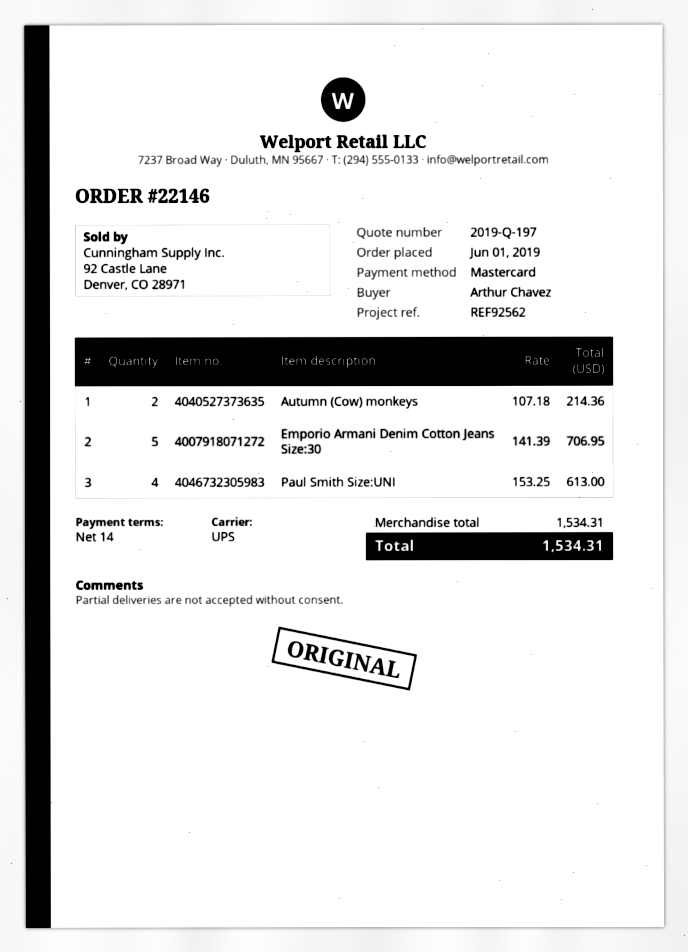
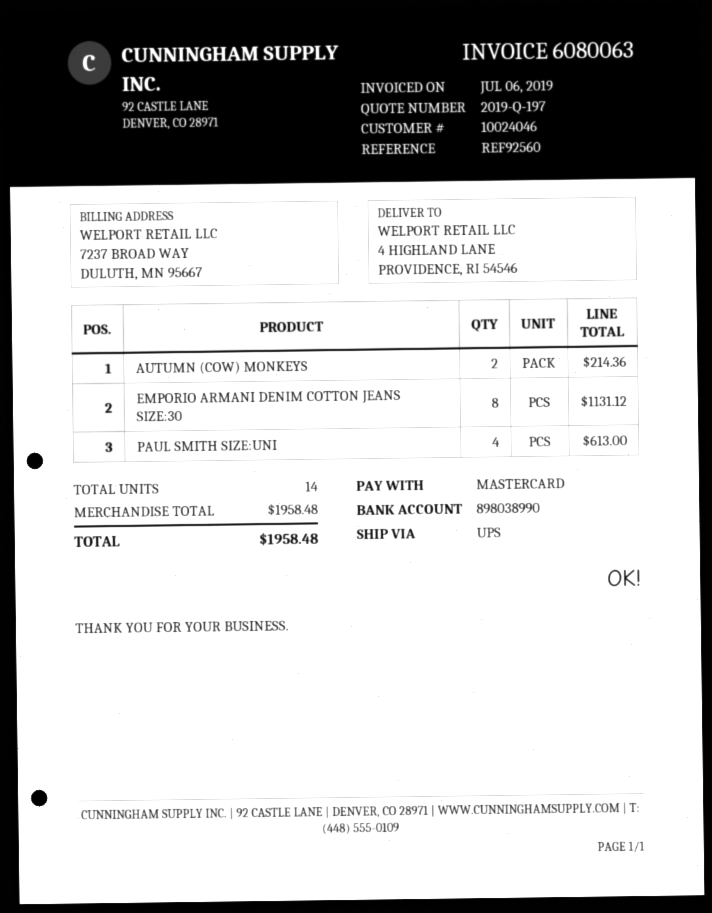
reference: REF92562 -> REF92560
Emporio Armani Denim Cotton Jeans Size:30: 5 for 706.95 -> 8 for 1131.12
subtotal: 1534.31 -> 1958.48
total: 1534.31 -> 1958.48

